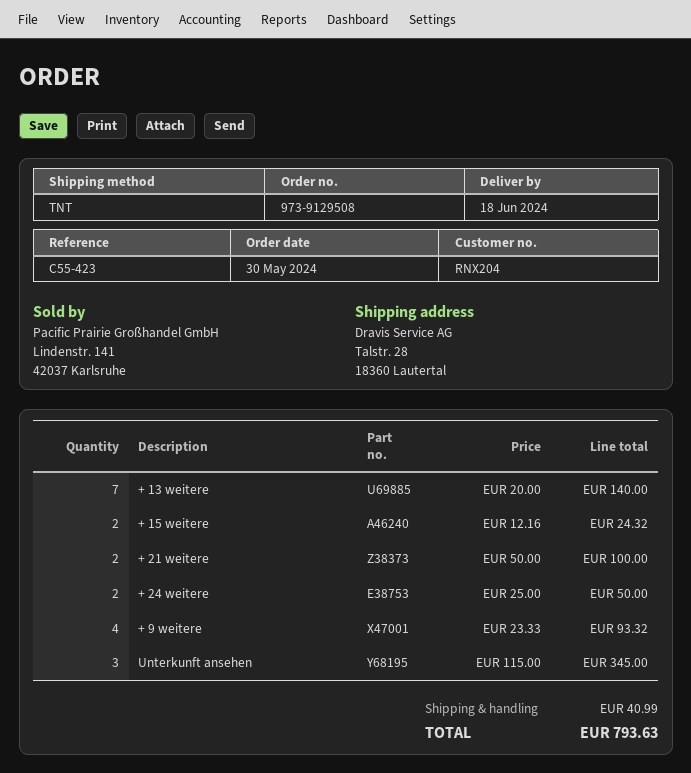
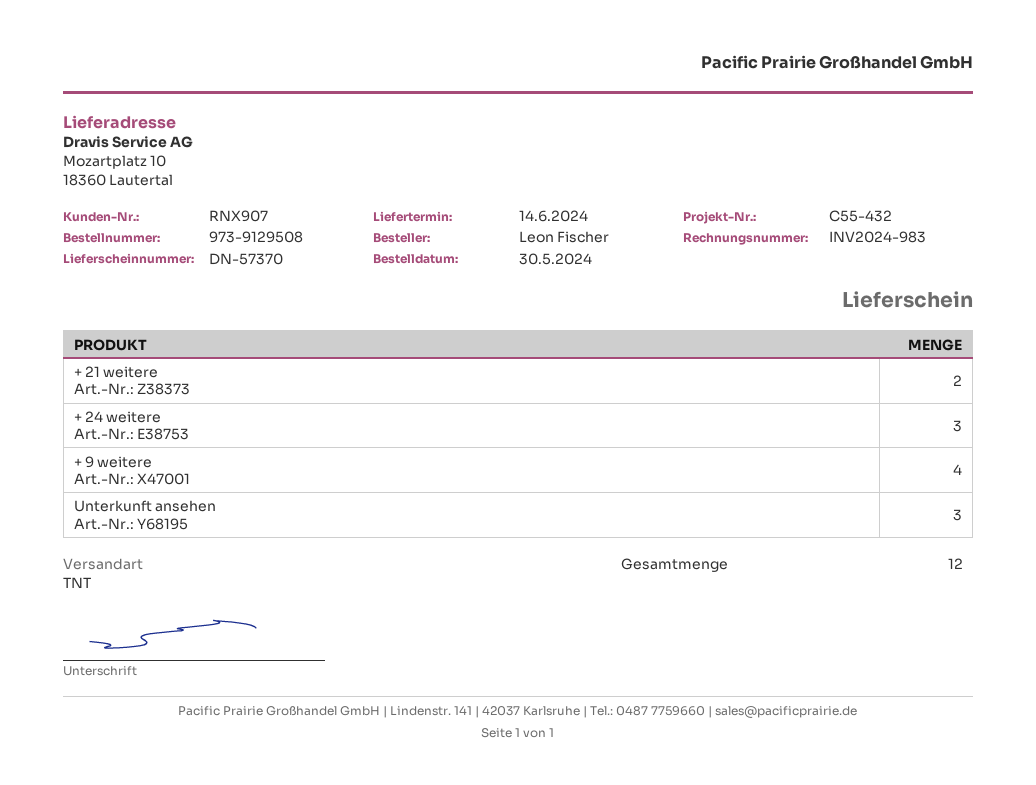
delivery date: 2024-06-18 -> 2024-06-14
customer number: RNX204 -> RNX907
reference: C55-423 -> C55-432
ship to: Talstr. 28, 18360 Lautertal -> Mozartplatz 10, 18360 Lautertal
+ 13 weitere: 7 -> none
+ 15 weitere: 2 -> none
+ 24 weitere: 2 -> 3

